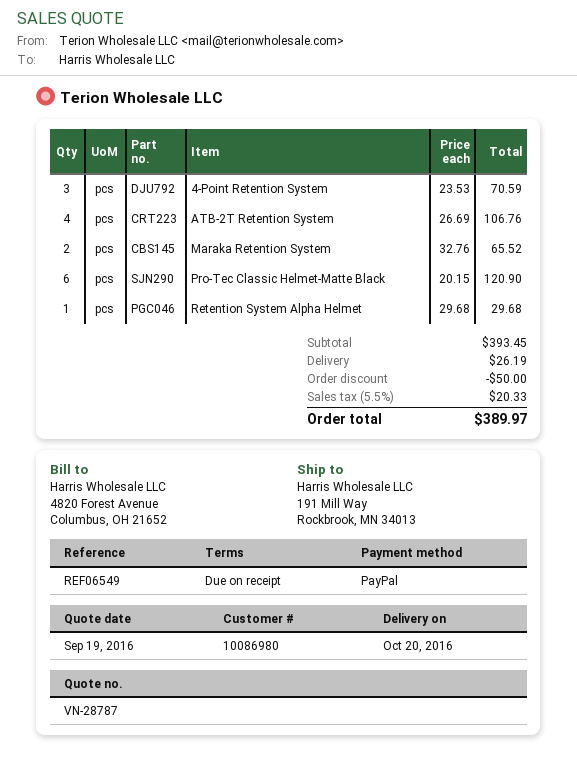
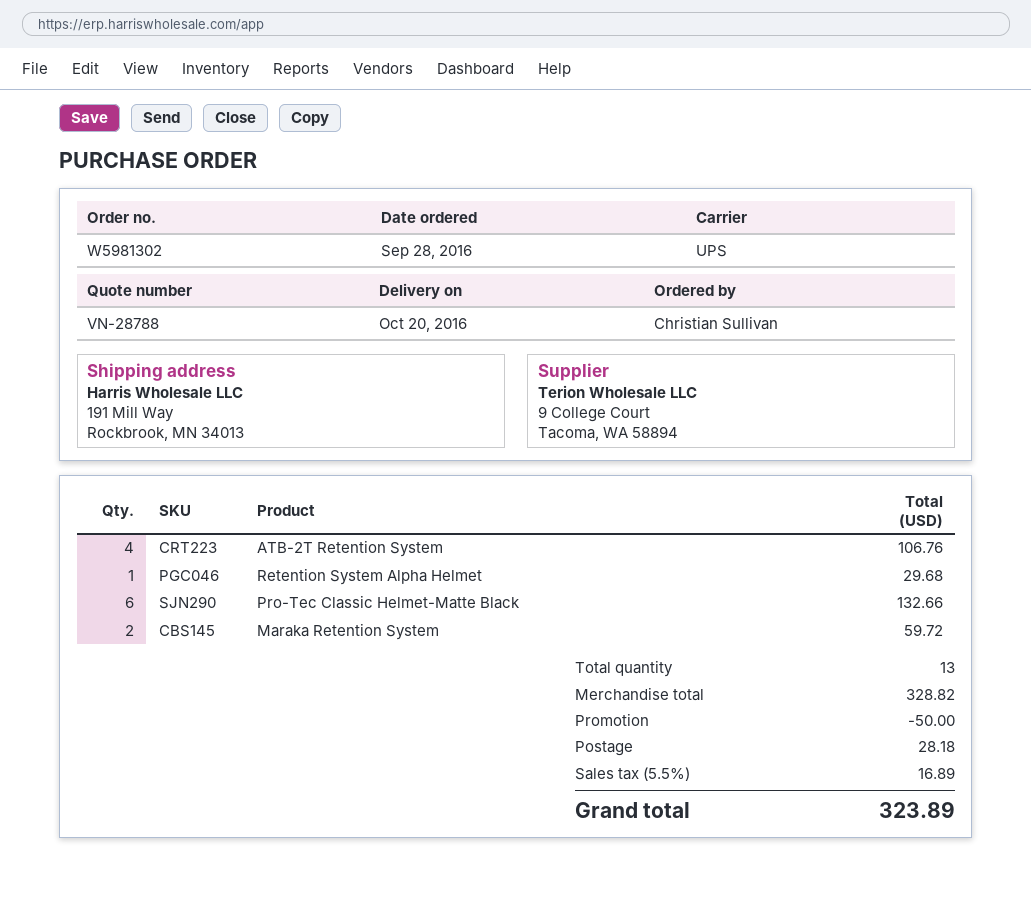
quote number: VN-28787 -> VN-28788
4-Point Retention System: 3 for 70.59 -> none
Maraka Retention System: 2 for 65.52 -> 2 for 59.72
Pro-Tec Classic Helmet-Matte Black: 6 for 120.90 -> 6 for 132.66
subtotal: 393.45 -> 328.82
shipping: 26.19 -> 28.18
tax: 5.5% = 20.33 -> 5.5% = 16.89
total: 389.97 -> 323.89

